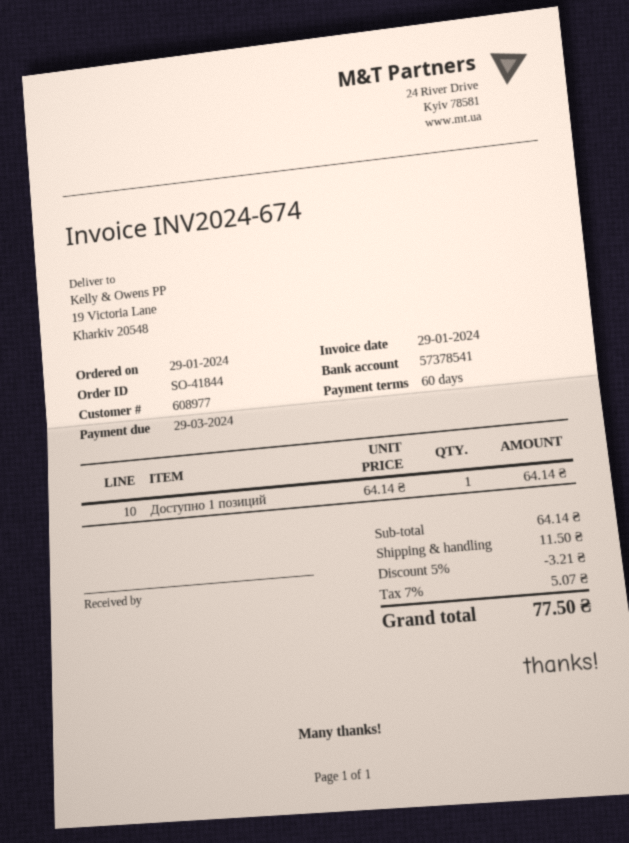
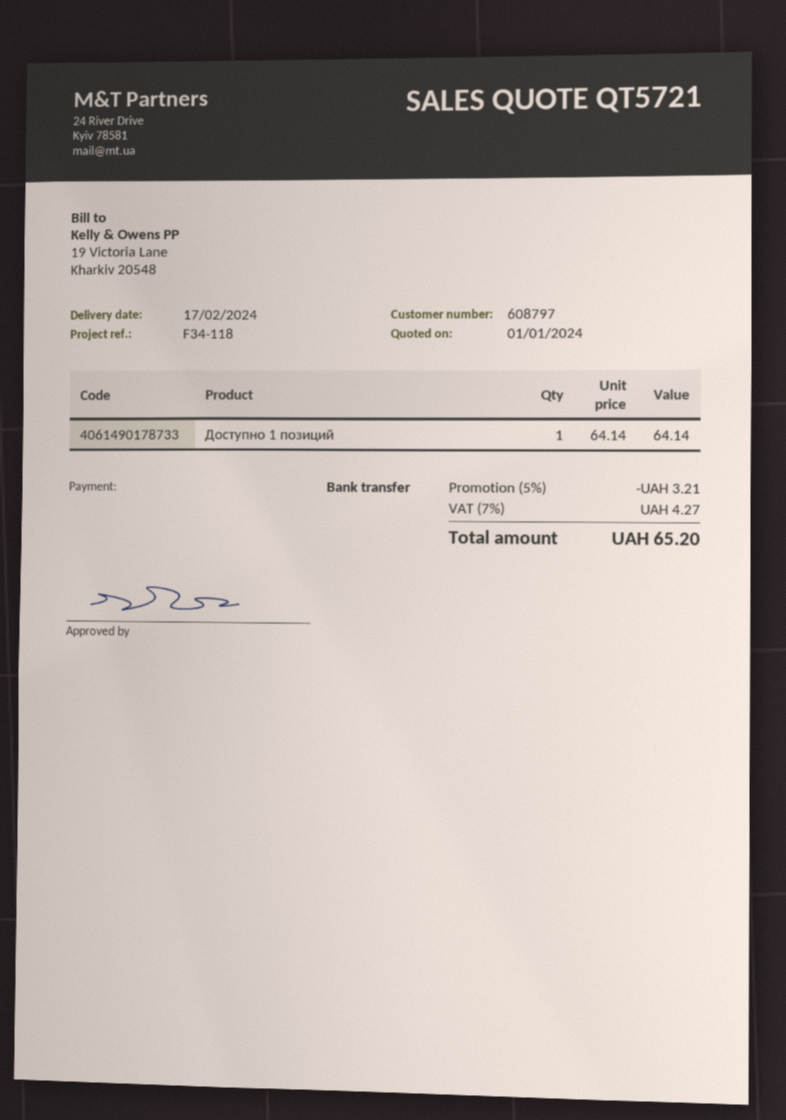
customer number: 608977 -> 608797
shipping: 11.50 -> none
tax: 7% = 5.07 -> 7% = 4.27
total: 77.50 -> 65.20

